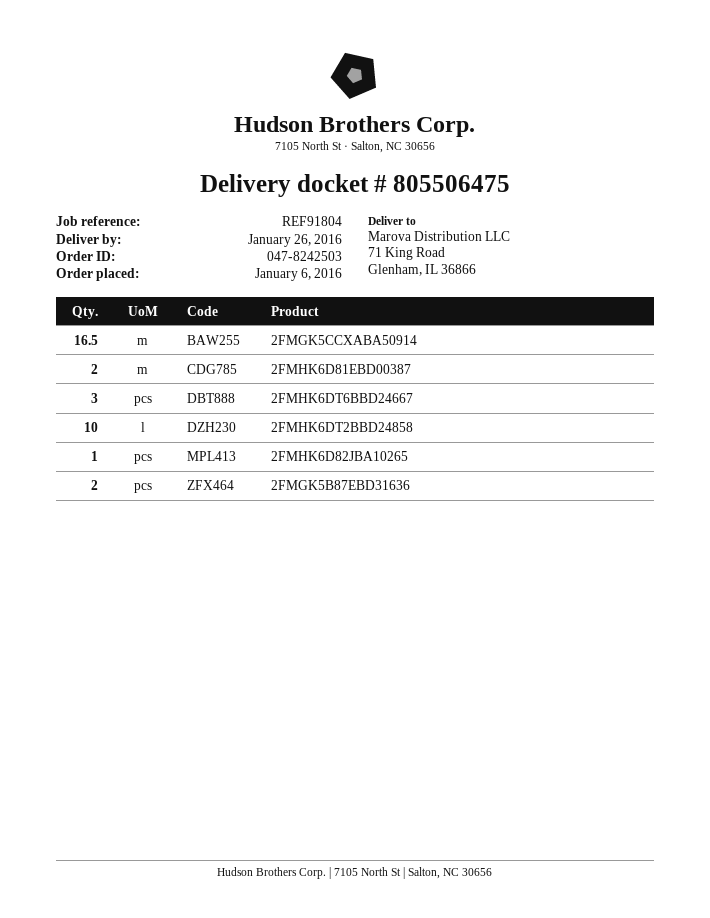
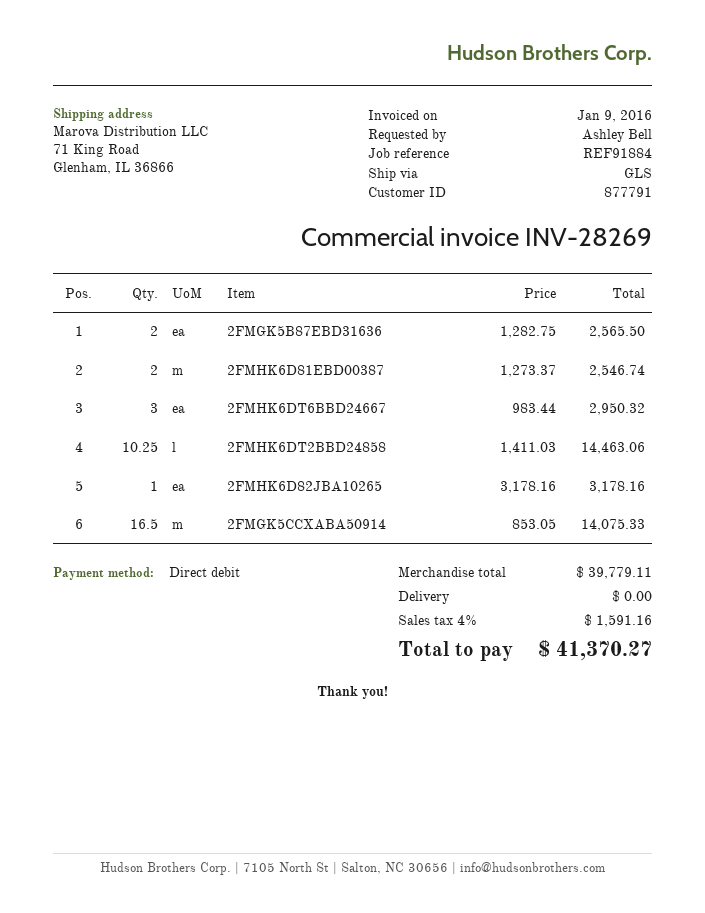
reference: REF91804 -> REF91884
2FMHK6DT2BBD24858: 10 -> 10.25

